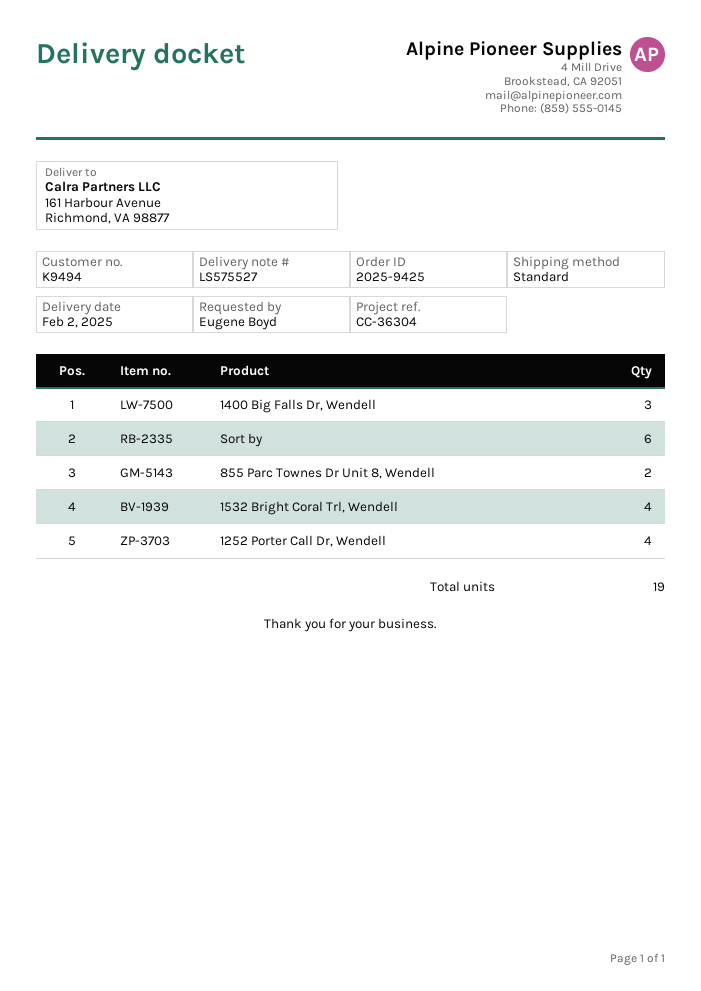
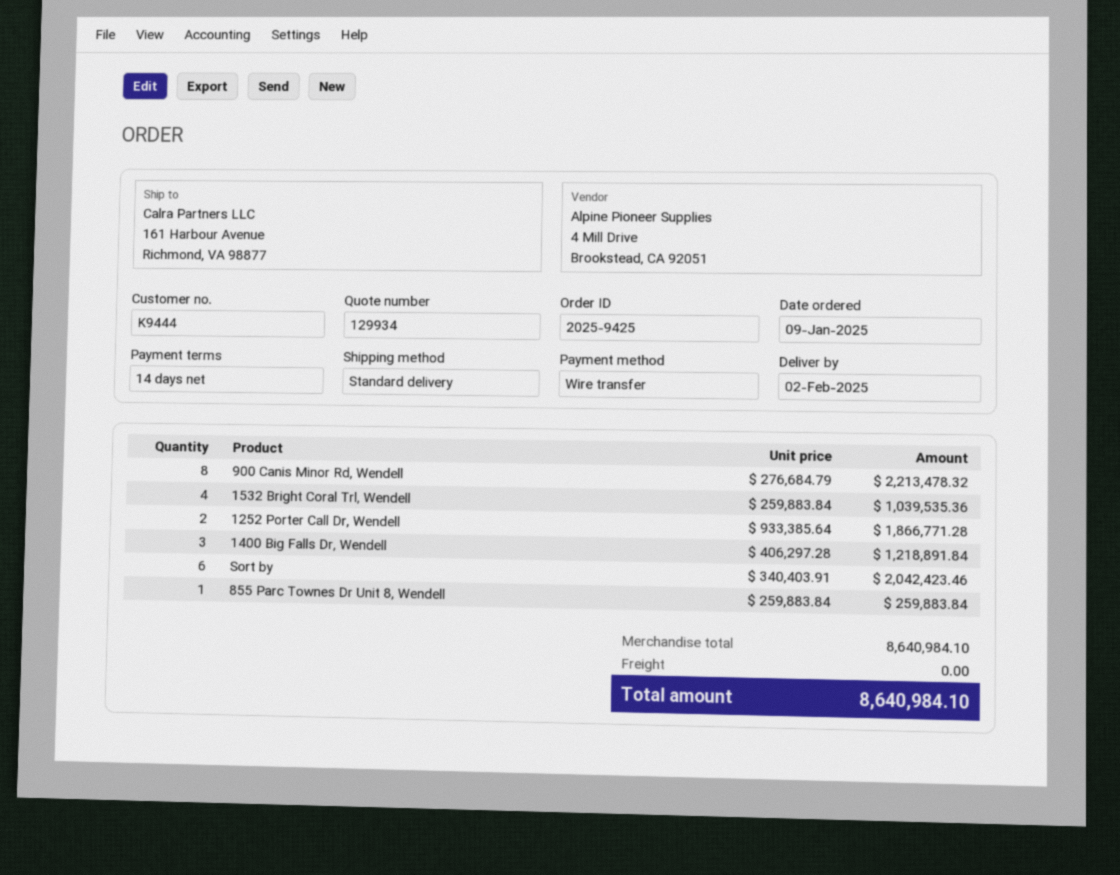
customer number: K9494 -> K9444
855 Parc Townes Dr Unit 8, Wendell: 2 -> 1
1252 Porter Call Dr, Wendell: 4 -> 2
900 Canis Minor Rd, Wendell: none -> 8

